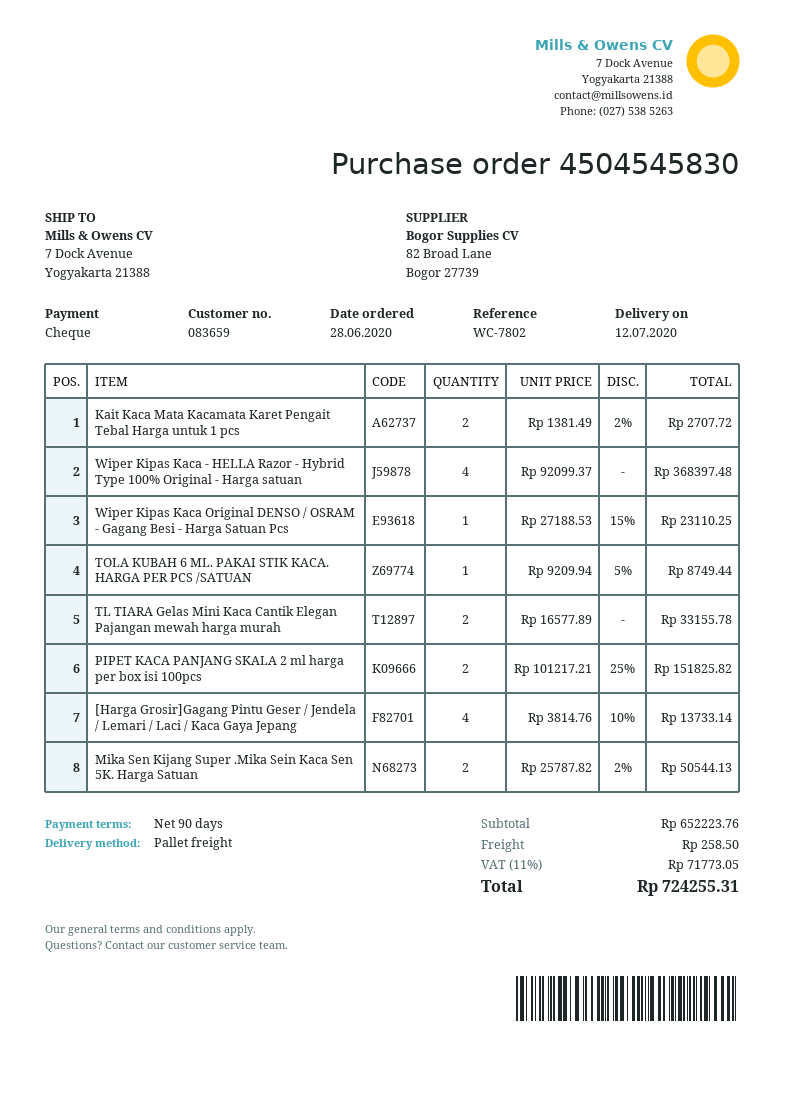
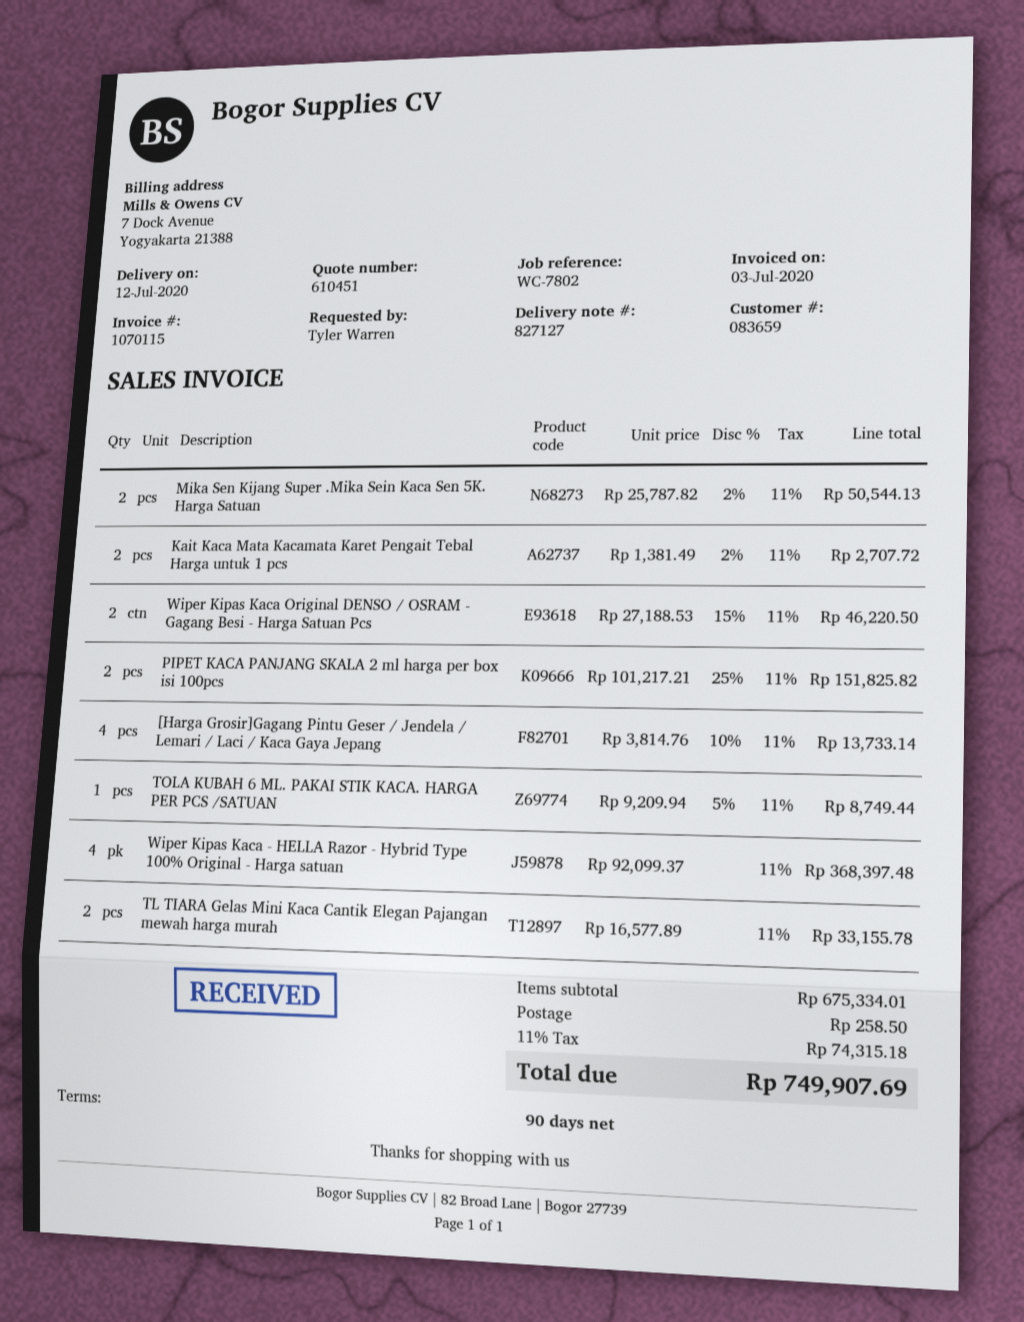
Wiper Kipas Kaca Original DENSO / OSRAM - Gagang Besi - Harga Satuan Pcs: 1 x 27188.53 - 15% = 23110.25 -> 2 x 27188.53 - 15% = 46220.50
subtotal: 652223.76 -> 675334.01
tax: 11% = 71773.05 -> 11% = 74315.18
total: 724255.31 -> 749907.69

